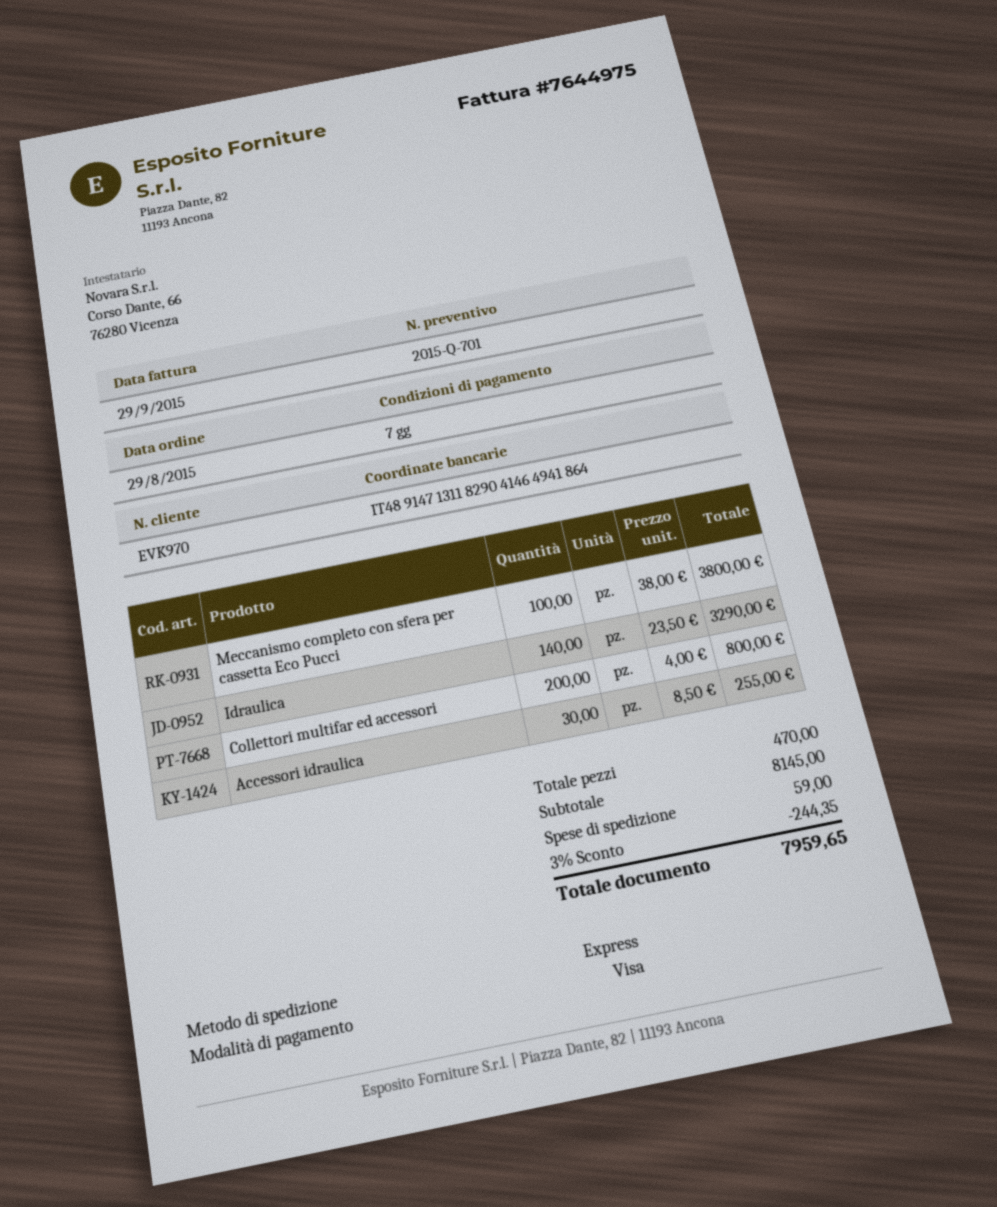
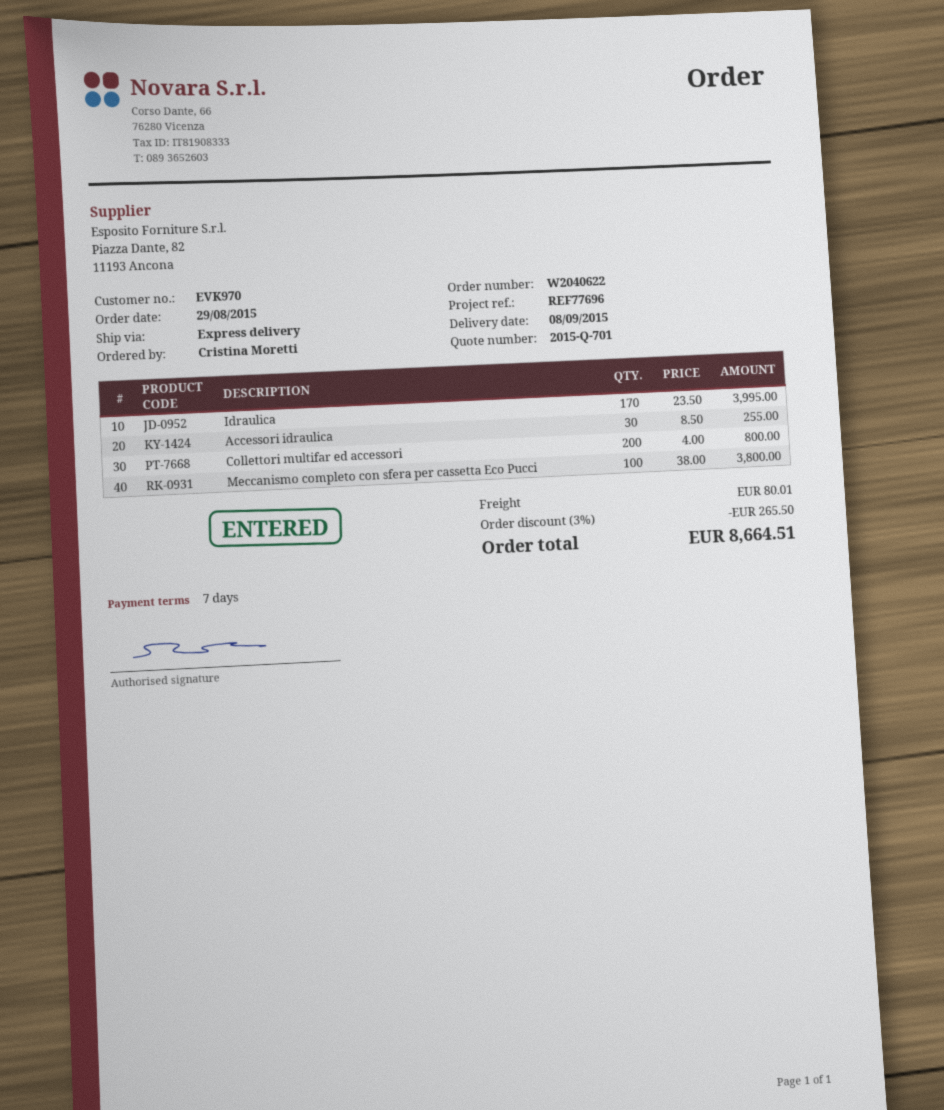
Idraulica: 140 x 23.50 = 3290.00 -> 170 x 23.50 = 3995.00
discount: 3% = 244.35 -> 3% = 265.50
shipping: 59.00 -> 80.01
total: 7959.65 -> 8664.51

